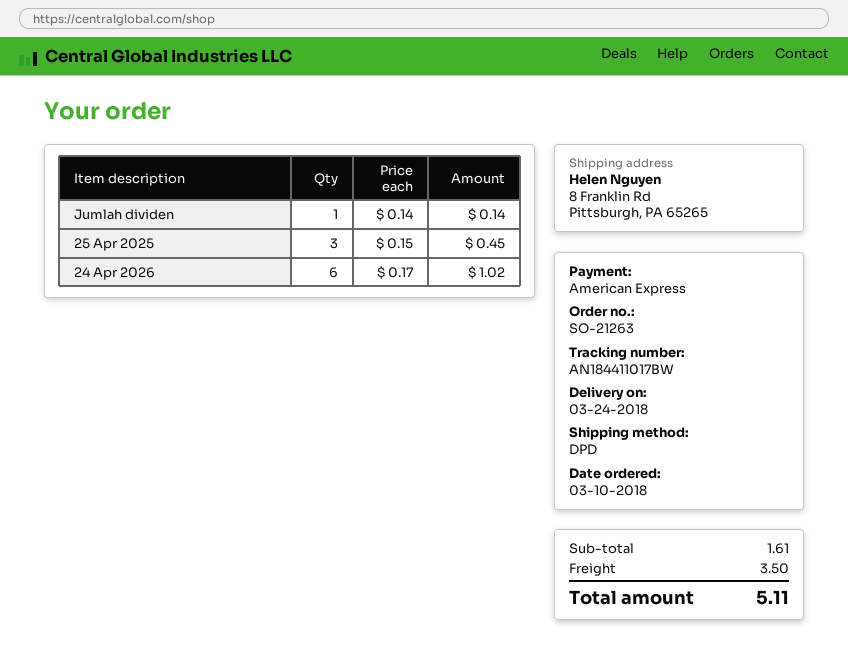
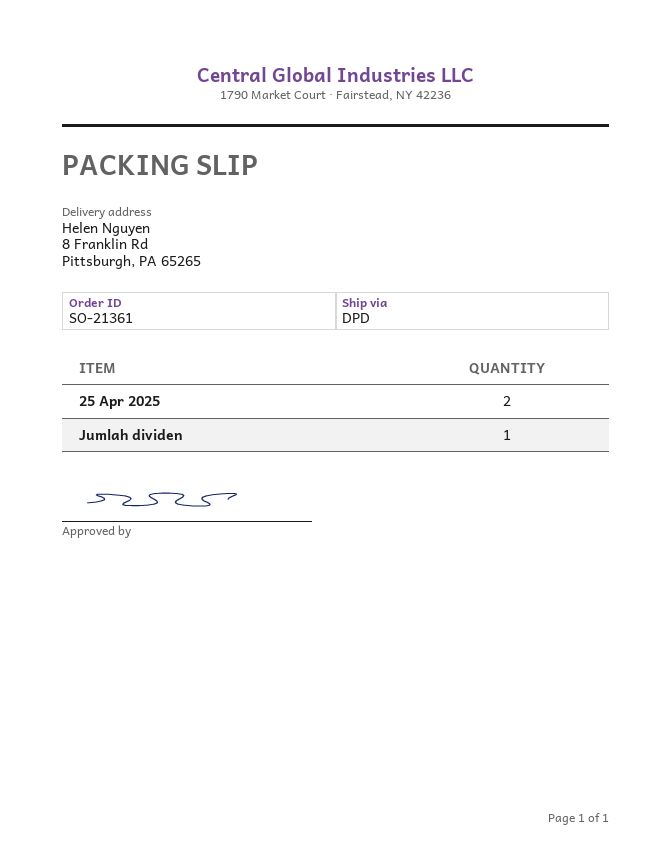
order number: SO-21263 -> SO-21361
25 Apr 2025: 3 -> 2
24 Apr 2026: 6 -> none

